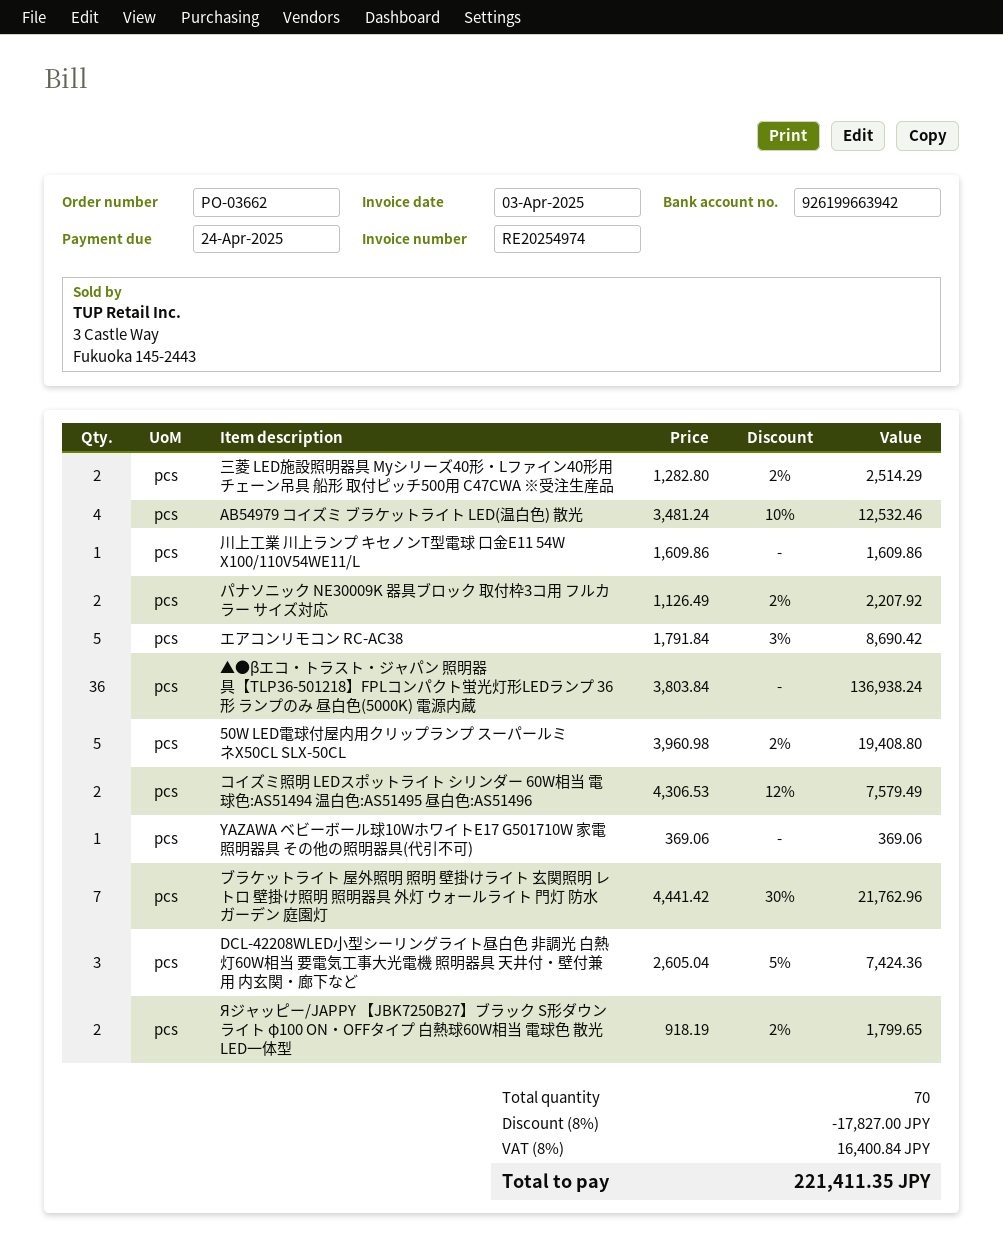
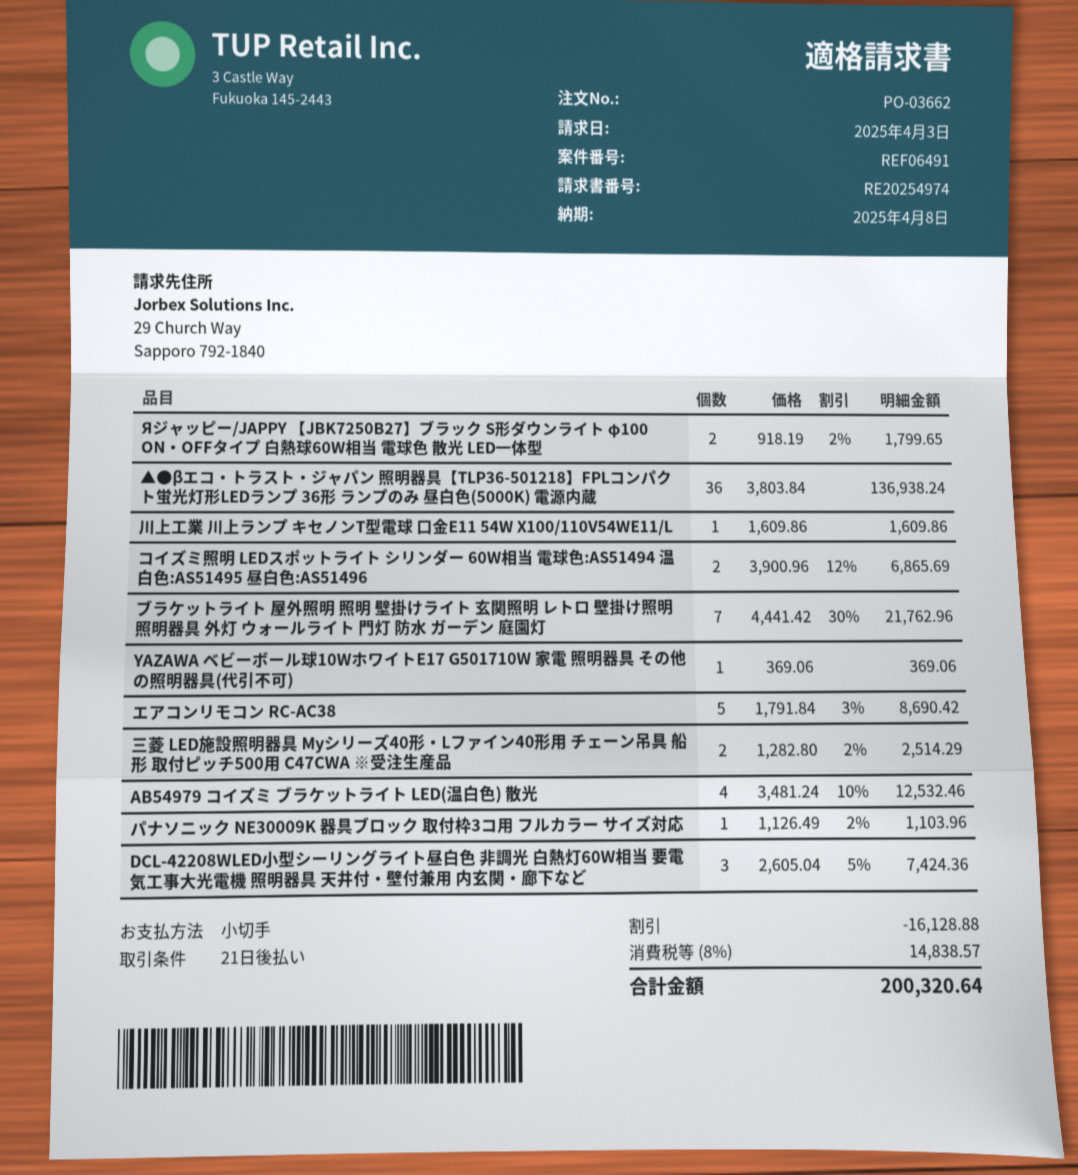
パナソニック NE30009K 器具ブロック 取付枠3コ用 フルカラー サイズ対応: 2 x 1126.49 - 2% = 2207.92 -> 1 x 1126.49 - 2% = 1103.96
50W LED電球付屋内用クリップランプ スーパールミネX50CL SLX-50CL: 5 x 3960.98 - 2% = 19408.80 -> none
コイズミ照明 LEDスポットライト シリンダー 60W相当 電球色:AS51494 温白色:AS51495 昼白色:AS51496: 2 x 4306.53 - 12% = 7579.49 -> 2 x 3900.96 - 12% = 6865.69
discount: 17827.00 -> 16128.88
tax: 8% = 16400.84 -> 8% = 14838.57
total: 221411.35 -> 200320.64

